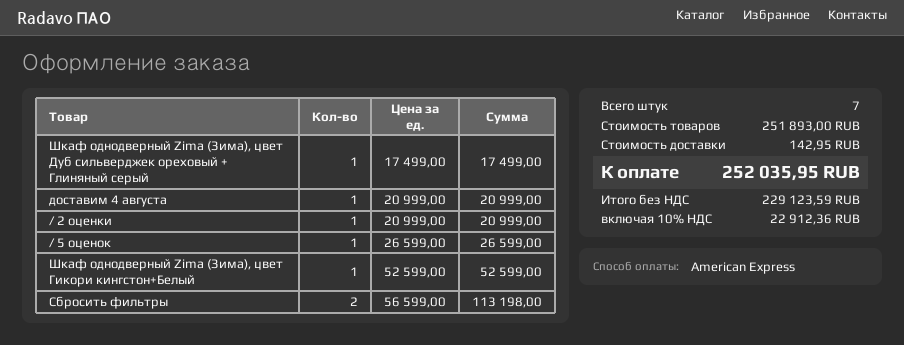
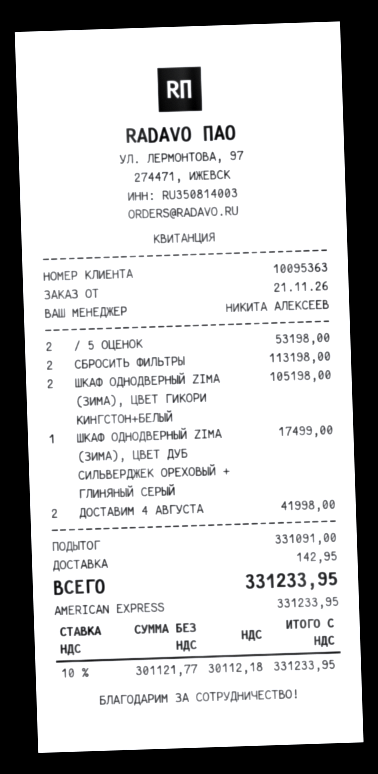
доставим 4 августа: 1 for 20999.00 -> 2 for 41998.00
/ 2 оценки: 1 for 20999.00 -> none
/ 5 оценок: 1 for 26599.00 -> 2 for 53198.00
Шкаф однодверный Zima (Зима), цвет Гикори кингстон+Белый: 1 for 52599.00 -> 2 for 105198.00
subtotal: 251893.00 -> 331091.00
net: 229123.59 -> 301121.77
tax: 10% = 22912.36 -> 10% = 30112.18
total: 252035.95 -> 331233.95

